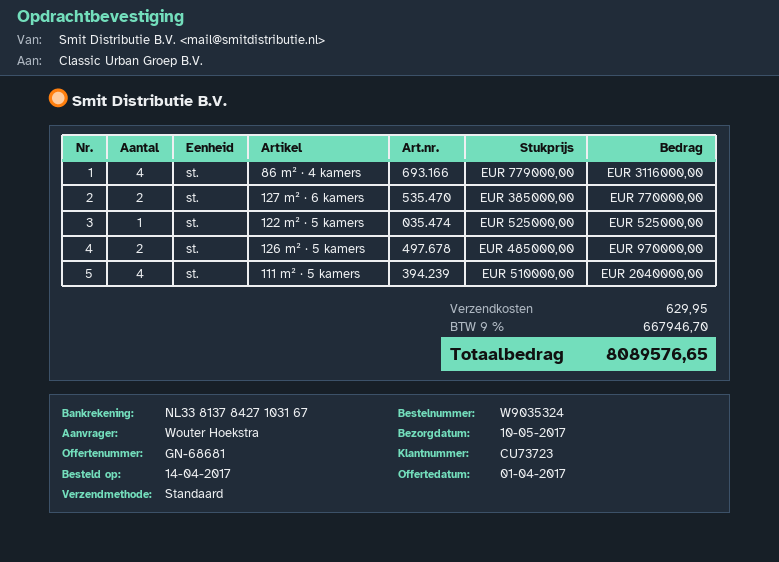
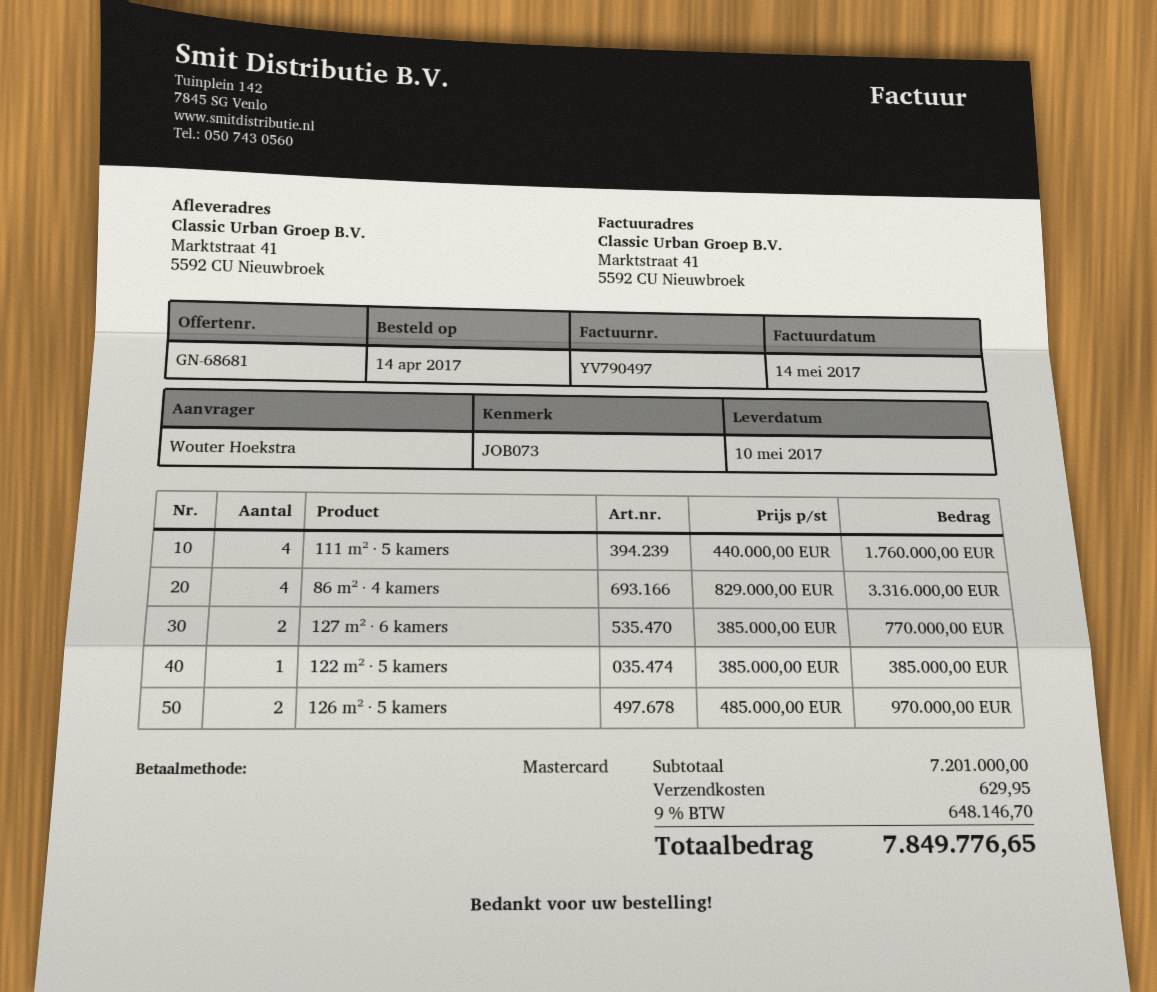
86 m² · 4 kamers: 4 x 779000.00 = 3116000.00 -> 4 x 829000.00 = 3316000.00
122 m² · 5 kamers: 1 x 525000.00 = 525000.00 -> 1 x 385000.00 = 385000.00
111 m² · 5 kamers: 4 x 510000.00 = 2040000.00 -> 4 x 440000.00 = 1760000.00
tax: 9% = 667946.70 -> 9% = 648146.70
total: 8089576.65 -> 7849776.65

